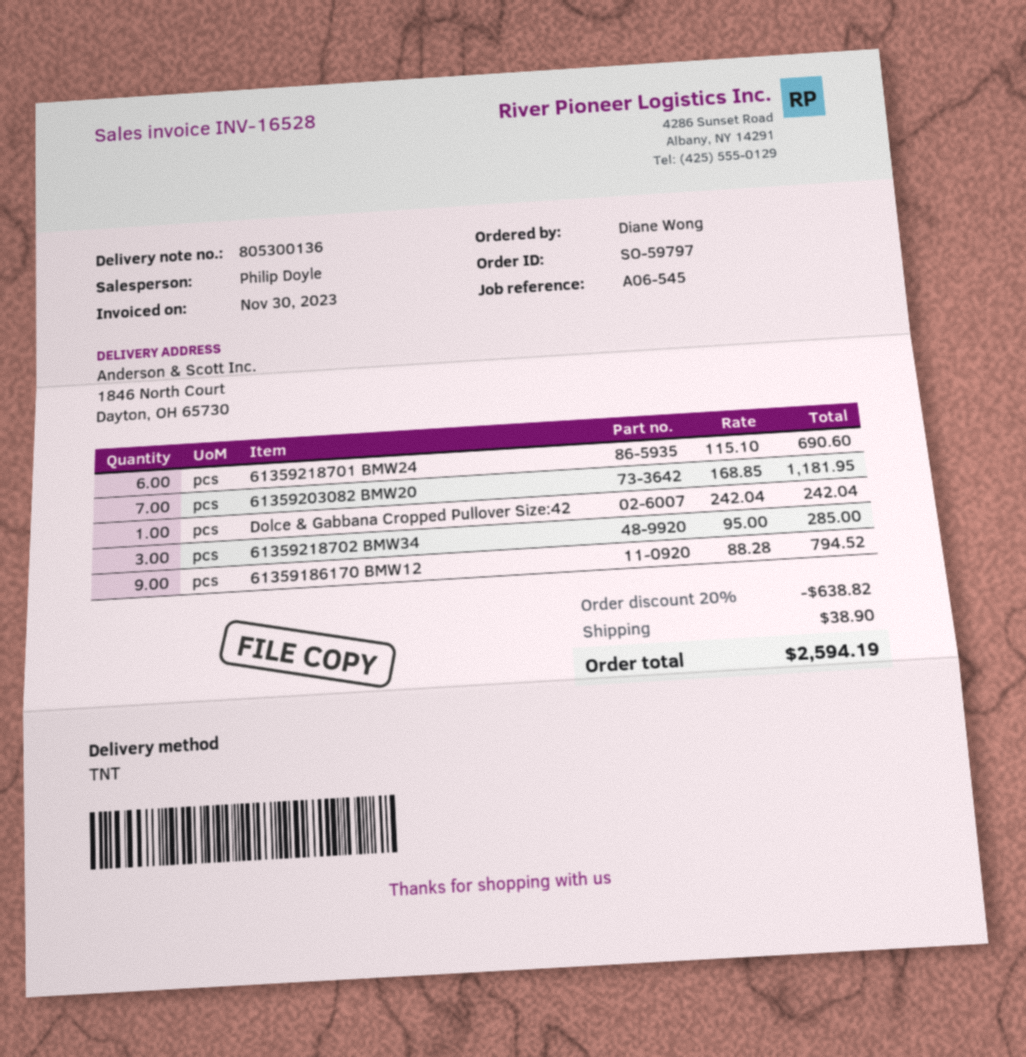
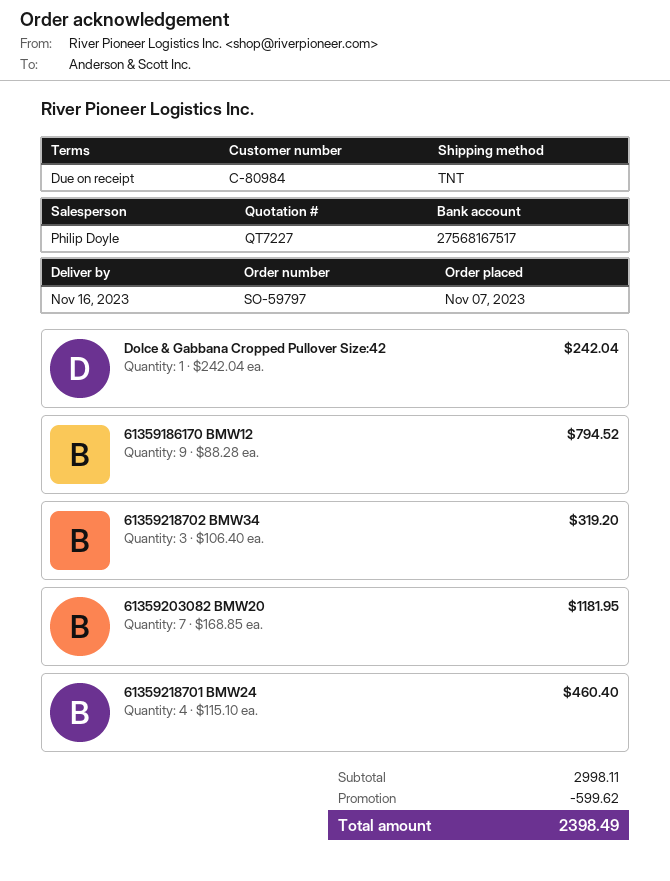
61359218701 BMW24: 6 x 115.10 = 690.60 -> 4 x 115.10 = 460.40
61359218702 BMW34: 3 x 95.00 = 285.00 -> 3 x 106.40 = 319.20
discount: 638.82 -> 599.62
shipping: 38.90 -> none
total: 2594.19 -> 2398.49

